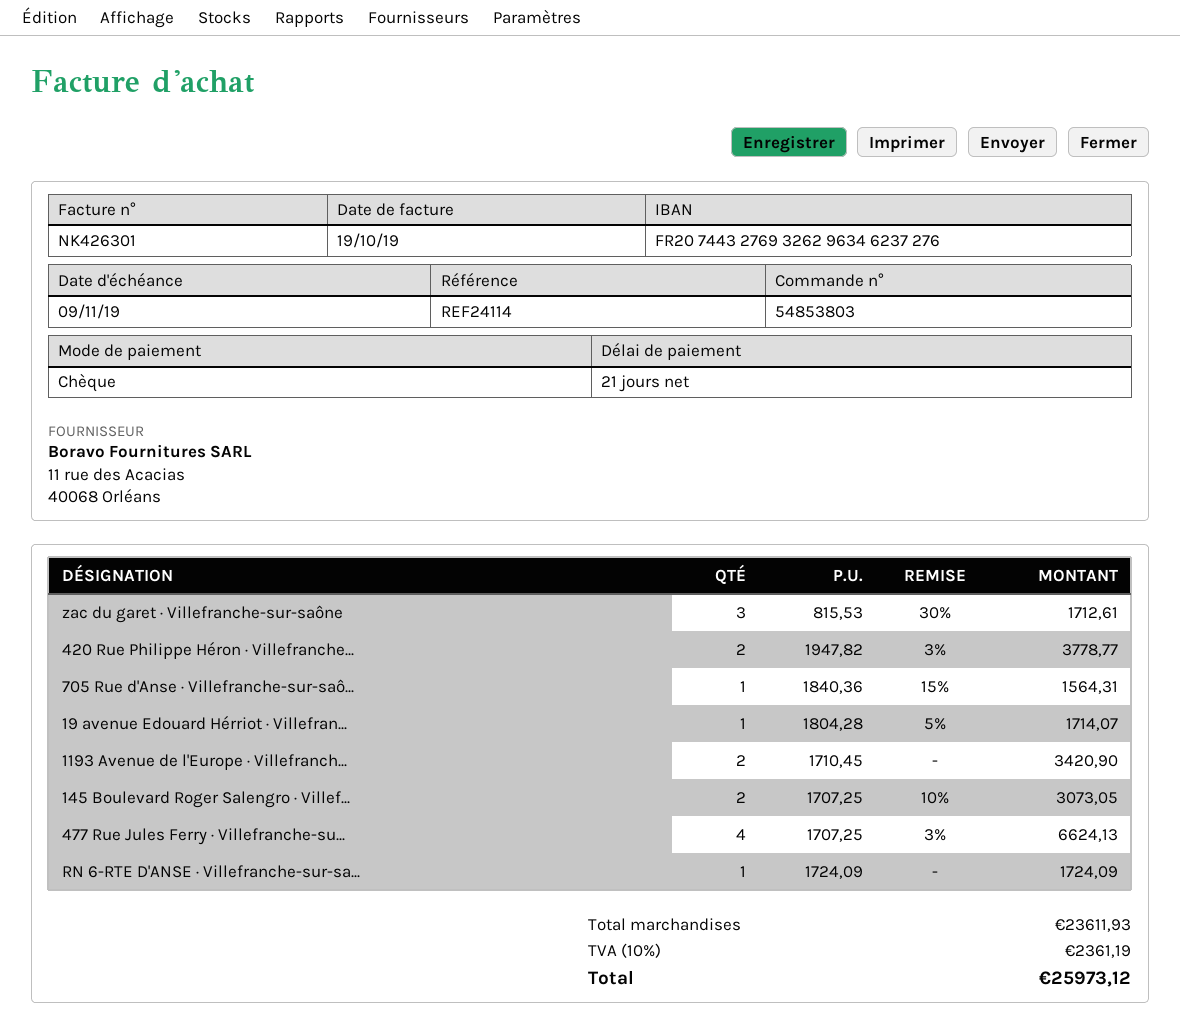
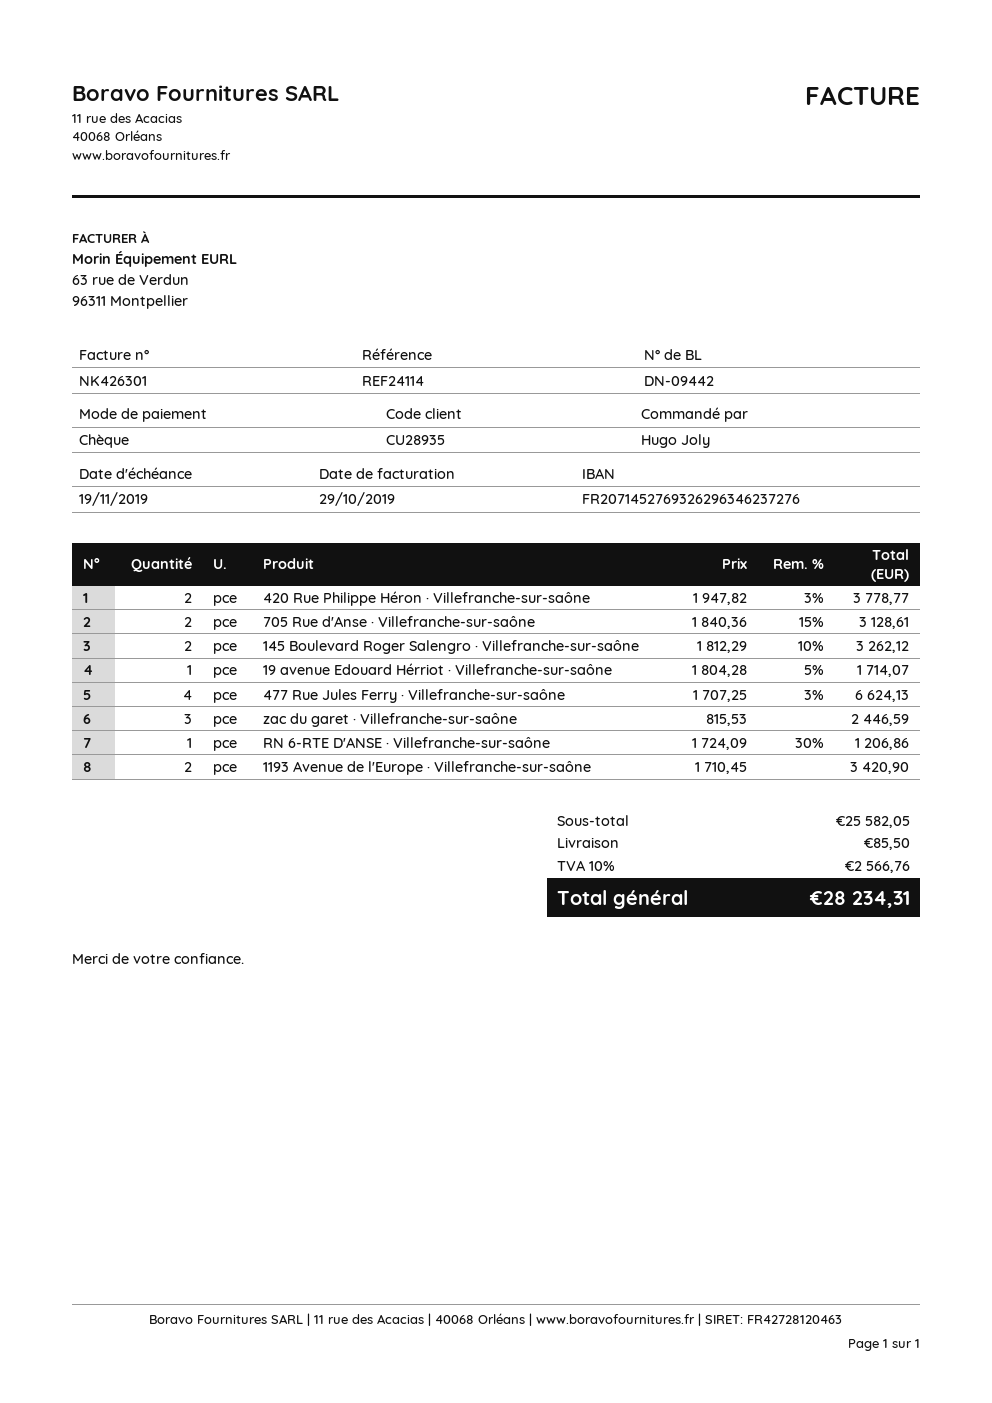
invoice date: 2019-10-19 -> 2019-10-29
due date: 2019-11-09 -> 2019-11-19
bank account: FR2074432769326296346237276 -> FR2071452769326296346237276
zac du garet · Villefranche-sur-saône: 3 x 815.53 - 30% = 1712.61 -> 3 x 815.53 = 2446.59
705 Rue d'Anse · Villefranche-sur-saô...: 1 x 1840.36 - 15% = 1564.31 -> 2 x 1840.36 - 15% = 3128.61
145 Boulevard Roger Salengro · Villef...: 2 x 1707.25 - 10% = 3073.05 -> 2 x 1812.29 - 10% = 3262.12
RN 6-RTE D'ANSE · Villefranche-sur-sa...: 1 x 1724.09 = 1724.09 -> 1 x 1724.09 - 30% = 1206.86
subtotal: 23611.93 -> 25582.05
shipping: none -> 85.50
tax: 10% = 2361.19 -> 10% = 2566.76
total: 25973.12 -> 28234.31

